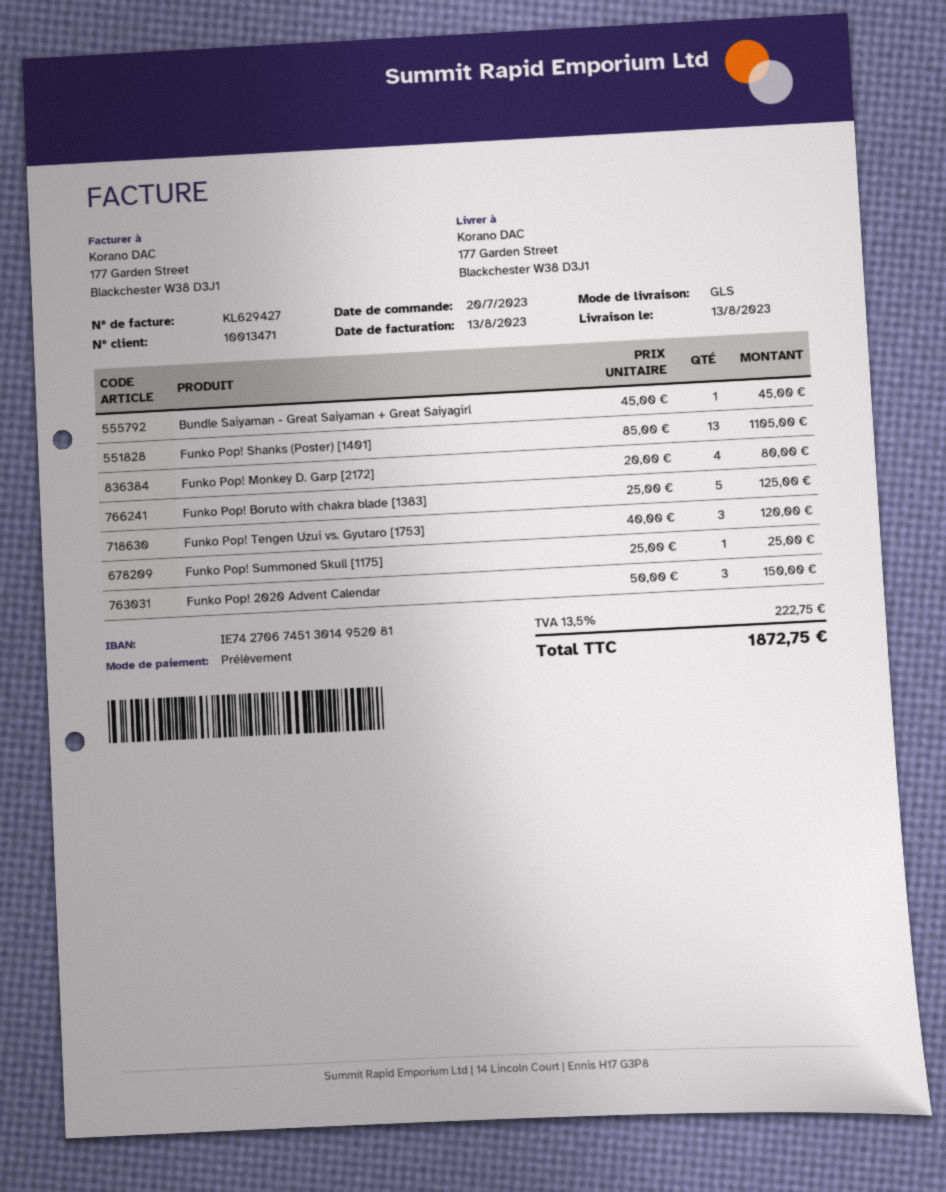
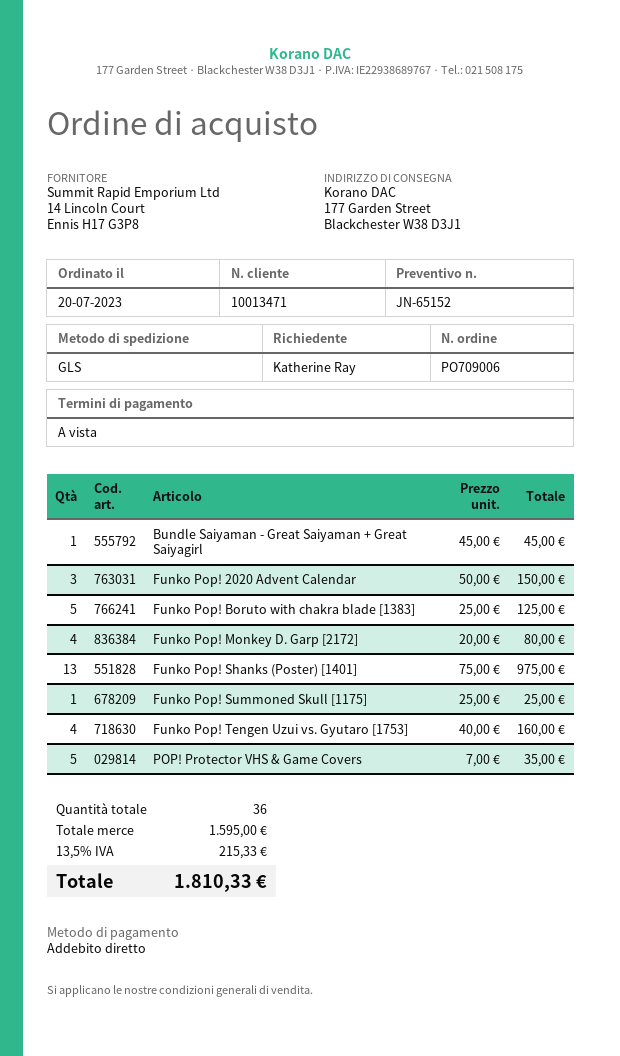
Funko Pop! Shanks (Poster) [1401]: 13 x 85.00 = 1105.00 -> 13 x 75.00 = 975.00
Funko Pop! Tengen Uzui vs. Gyutaro [1753]: 3 x 40.00 = 120.00 -> 4 x 40.00 = 160.00
POP! Protector VHS & Game Covers: none -> 5 x 7.00 = 35.00
tax: 13.5% = 222.75 -> 13.5% = 215.33
total: 1872.75 -> 1810.33

